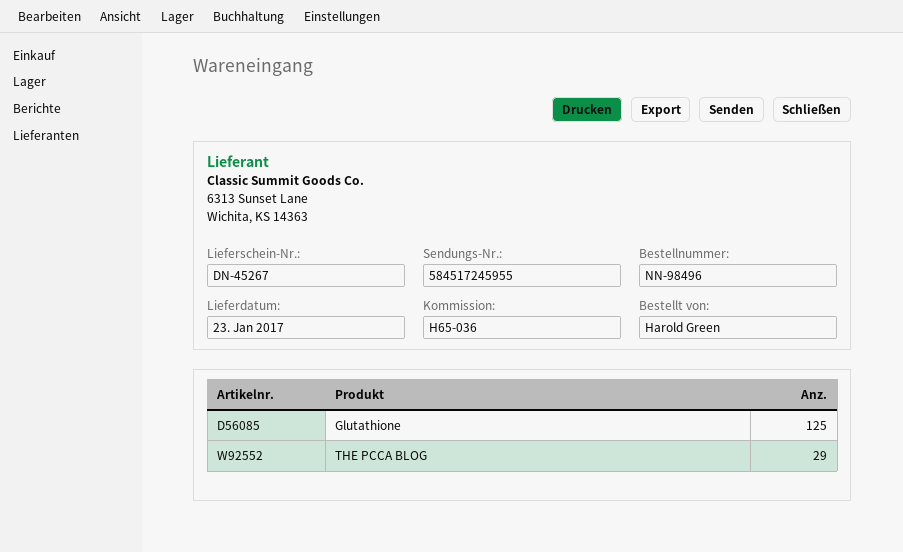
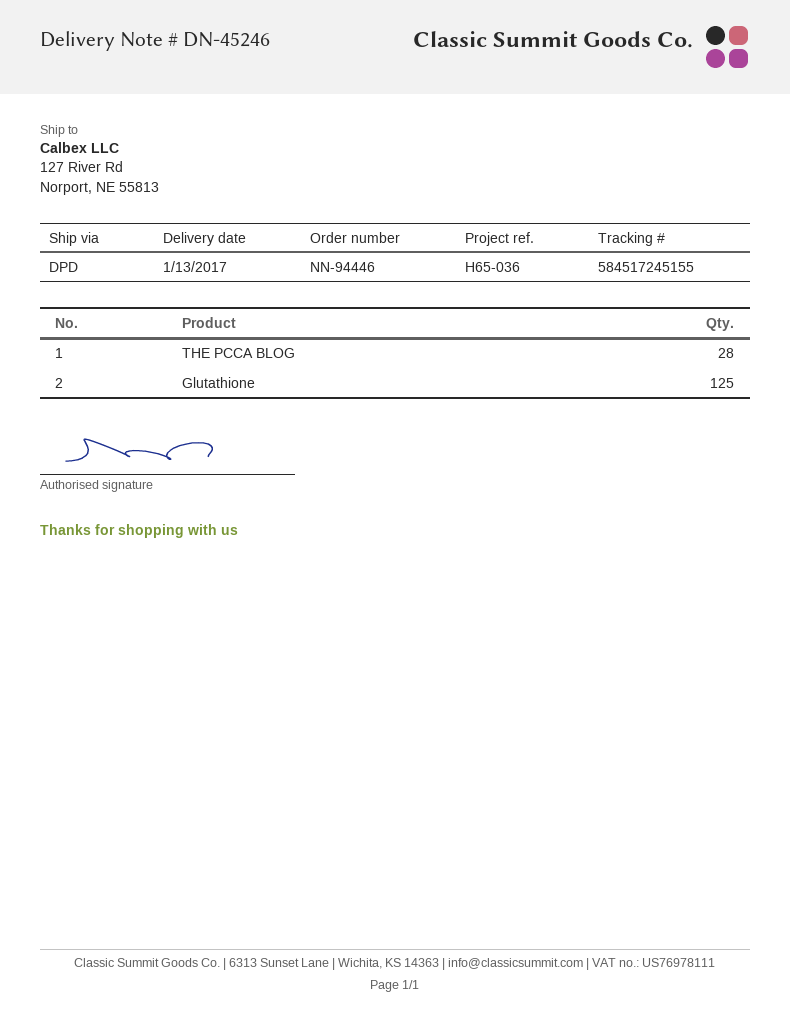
order number: NN-98496 -> NN-94446
delivery note number: DN-45267 -> DN-45246
delivery date: 2017-01-23 -> 2017-01-13
tracking number: 584517245955 -> 584517245155
THE PCCA BLOG: 29 -> 28

